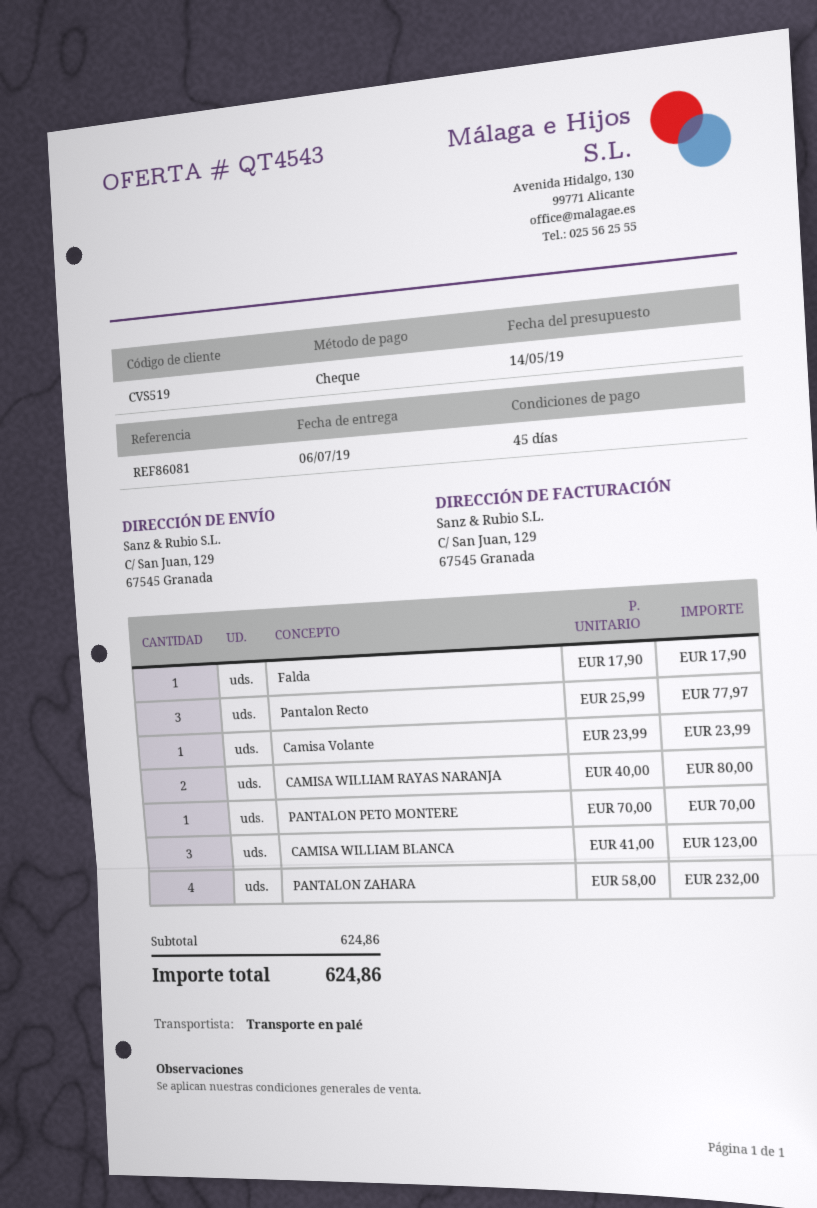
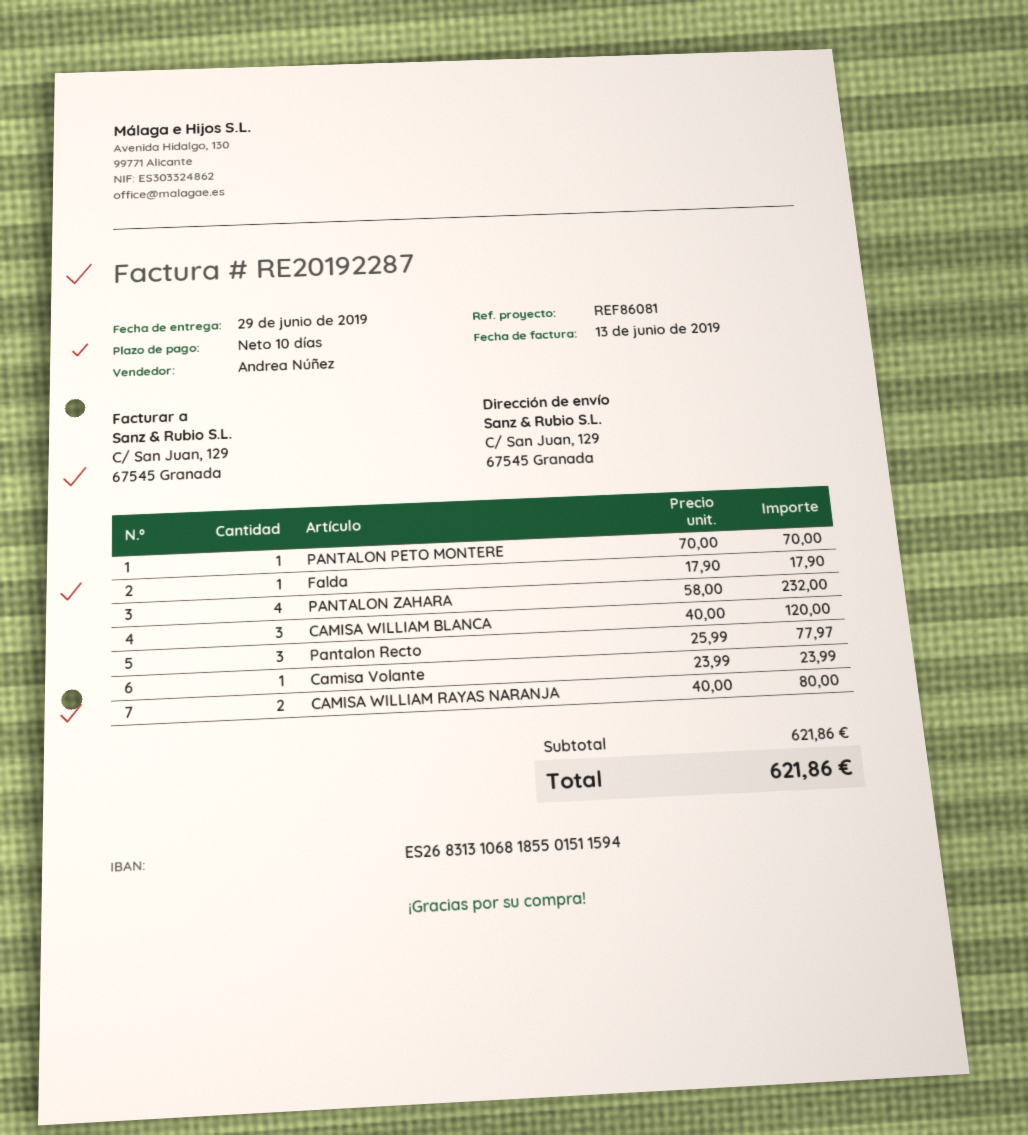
delivery date: 2019-07-06 -> 2019-06-29
payment terms: 45 days -> 10 days
CAMISA WILLIAM BLANCA: 3 x 41.00 = 123.00 -> 3 x 40.00 = 120.00
subtotal: 624.86 -> 621.86
total: 624.86 -> 621.86

